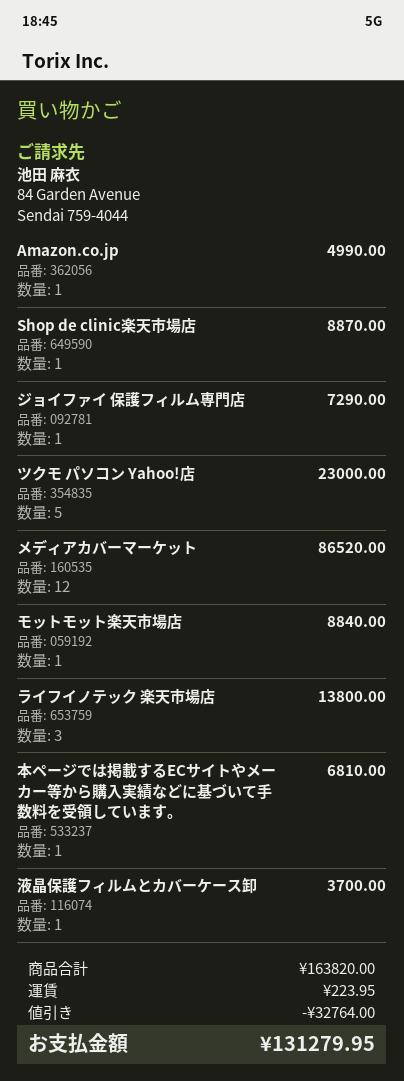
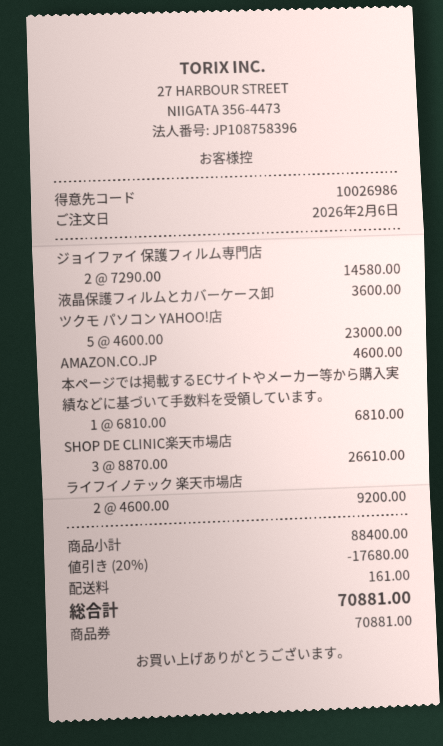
Amazon.co.jp: 1 for 4990.00 -> 1 for 4600.00
Shop de clinic楽天市場店: 1 for 8870.00 -> 3 for 26610.00
ジョイファイ 保護フィルム専門店: 1 for 7290.00 -> 2 for 14580.00
メディアカバーマーケット: 12 for 86520.00 -> none
モットモット楽天市場店: 1 for 8840.00 -> none
ライフイノテック 楽天市場店: 3 for 13800.00 -> 2 for 9200.00
液晶保護フィルムとカバーケース卸: 1 for 3700.00 -> 1 for 3600.00
subtotal: 163820.00 -> 88400.00
discount: 32764.00 -> 17680.00
shipping: 223.95 -> 161.00
total: 131279.95 -> 70881.00

